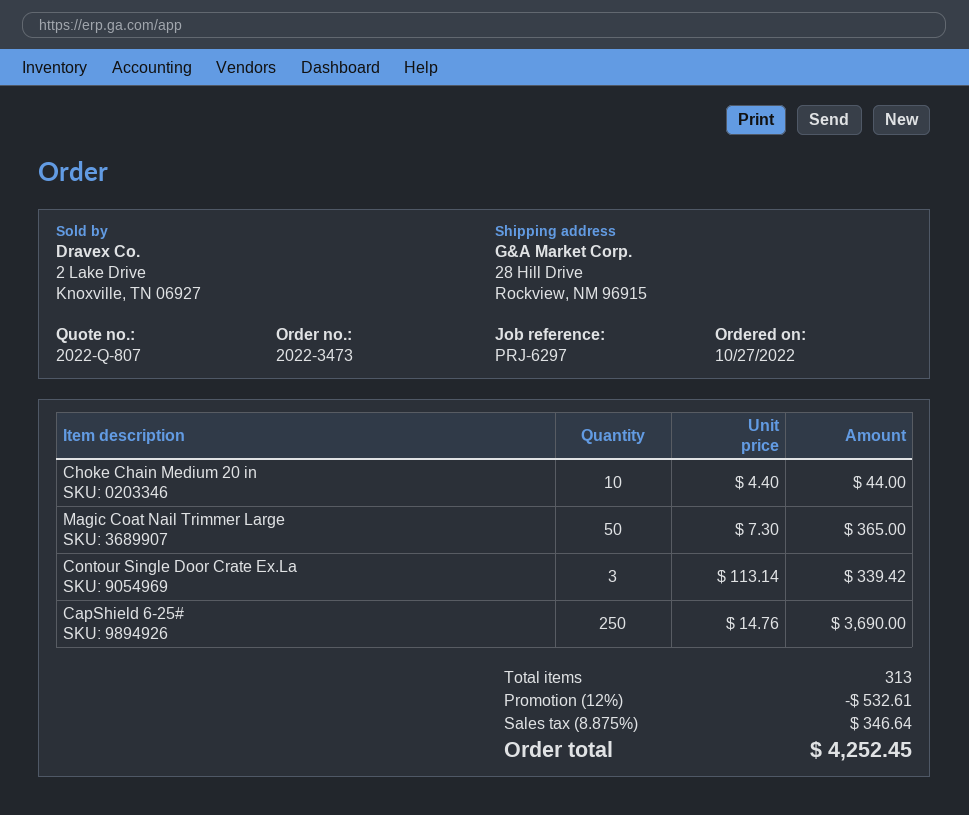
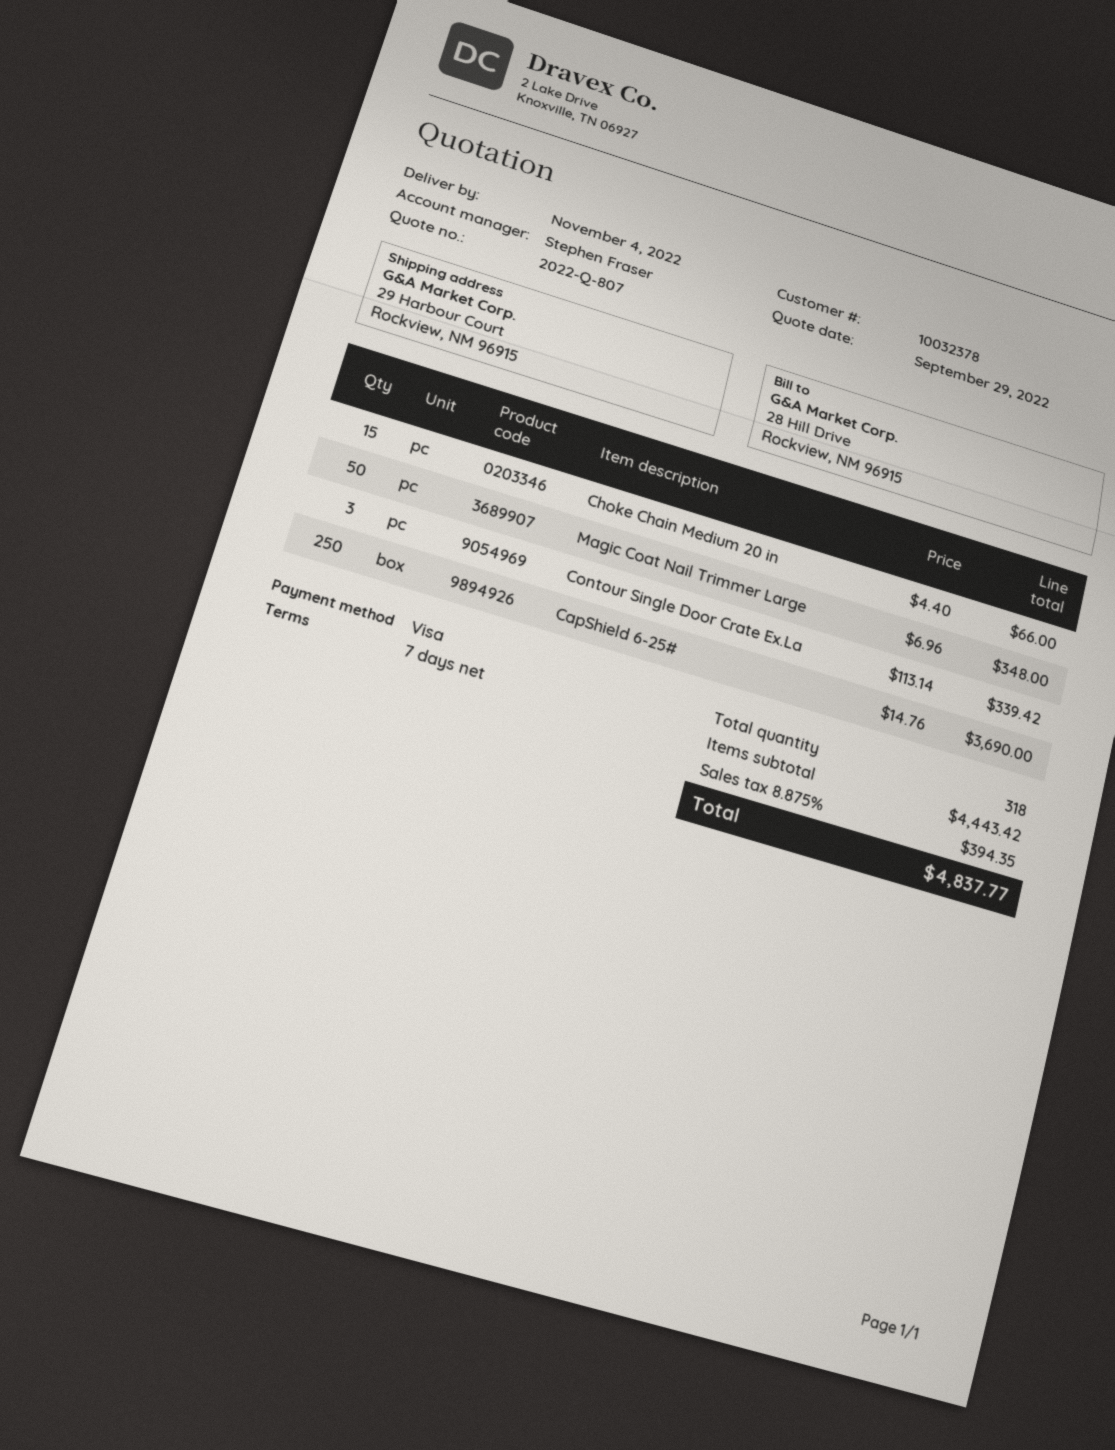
ship to: 28 Hill Drive, Rockview, NM 96915 -> 29 Harbour Court, Rockview, NM 96915
Choke Chain Medium 20 in: 10 x 4.40 = 44.00 -> 15 x 4.40 = 66.00
Magic Coat Nail Trimmer Large: 50 x 7.30 = 365.00 -> 50 x 6.96 = 348.00
total quantity: 313 -> 318
discount: 12% = 532.61 -> none
tax: 8.875% = 346.64 -> 8.875% = 394.35
total: 4252.45 -> 4837.77

